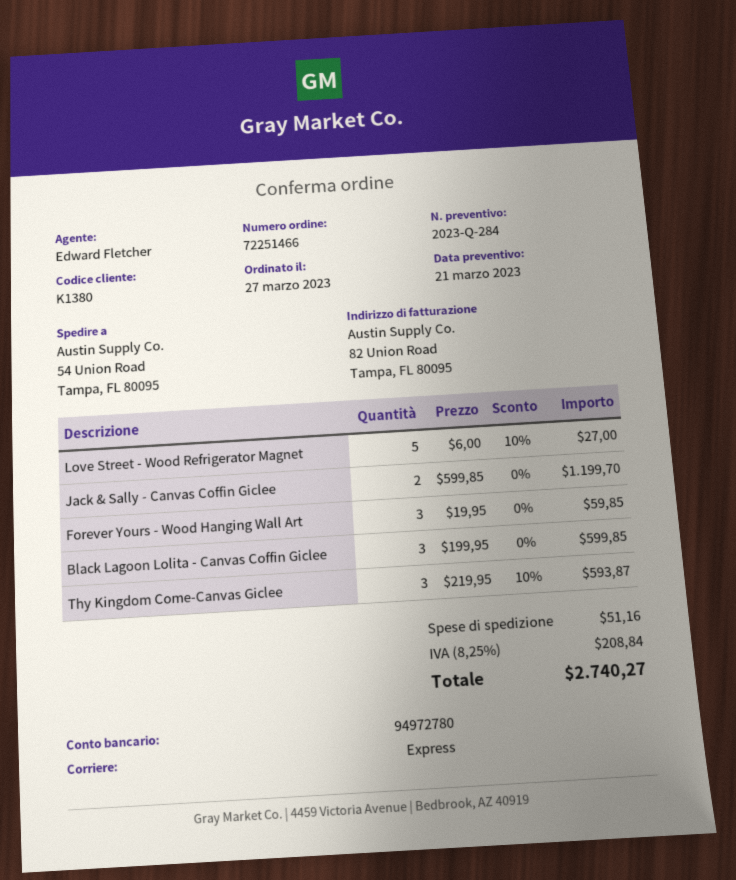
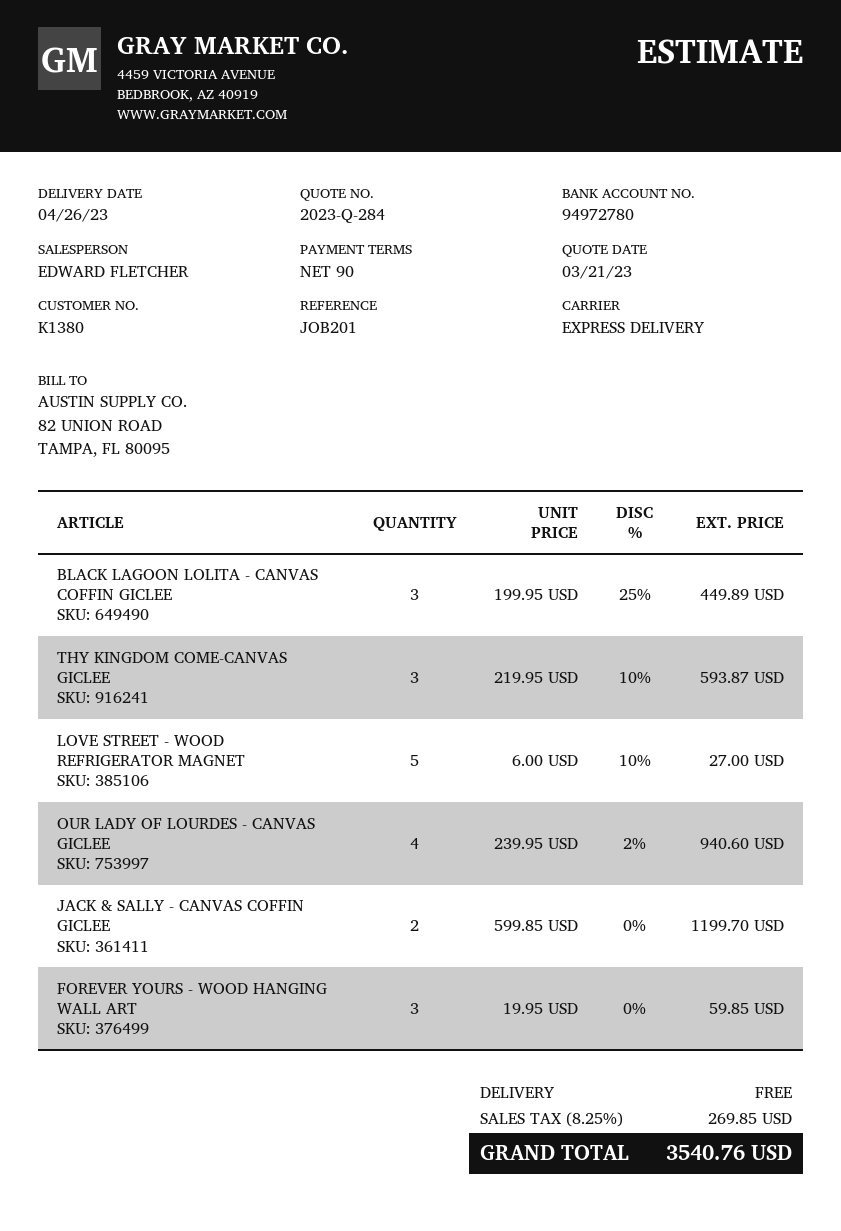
Black Lagoon Lolita - Canvas Coffin Giclee: 3 x 199.95 = 599.85 -> 3 x 199.95 - 25% = 449.89
OUR LADY OF LOURDES - CANVAS GICLEE: none -> 4 x 239.95 - 2% = 940.60
shipping: 51.16 -> 0.00
tax: 8.25% = 208.84 -> 8.25% = 269.85
total: 2740.27 -> 3540.76

